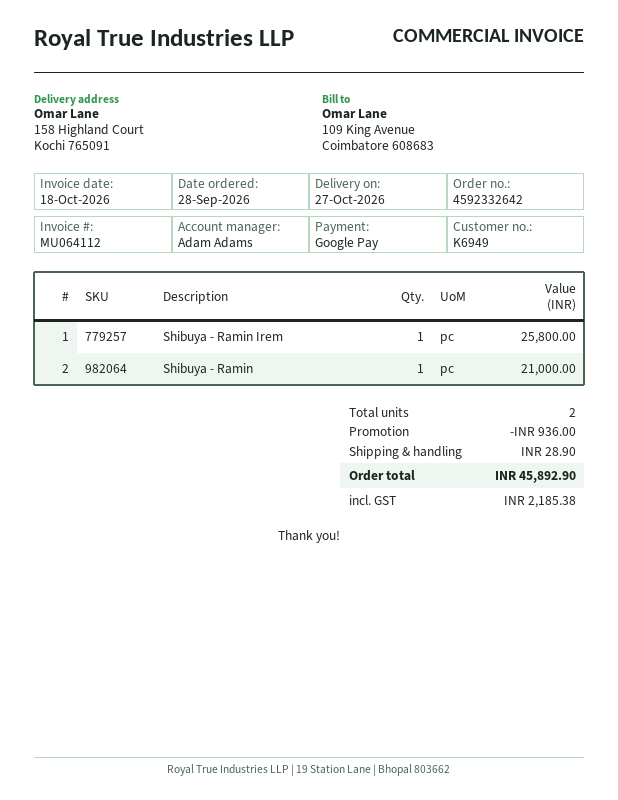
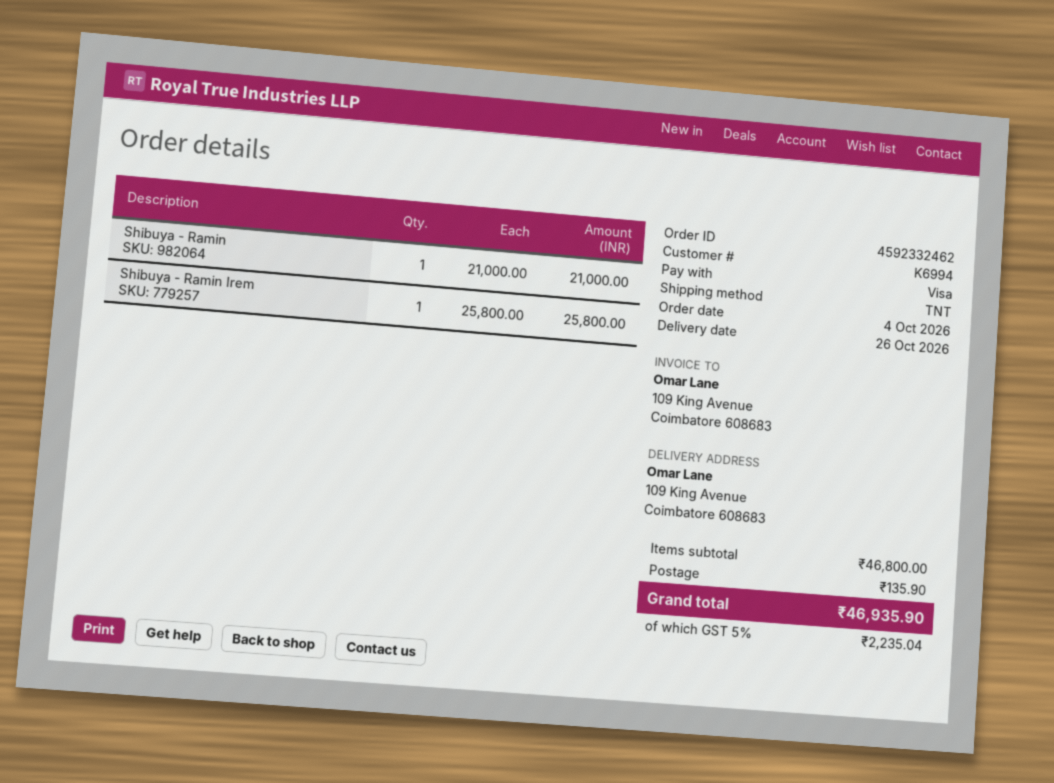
order number: 4592332642 -> 4592332462
order date: 2026-09-28 -> 2026-10-04
delivery date: 2026-10-27 -> 2026-10-26
customer number: K6949 -> K6994
payment method: Google Pay -> Visa
ship to: 158 Highland Court, Kochi 765091 -> 109 King Avenue, Coimbatore 608683
discount: 936.00 -> none
shipping: 28.90 -> 135.90
tax: 2185.38 -> 2235.04
total: 45892.90 -> 46935.90

